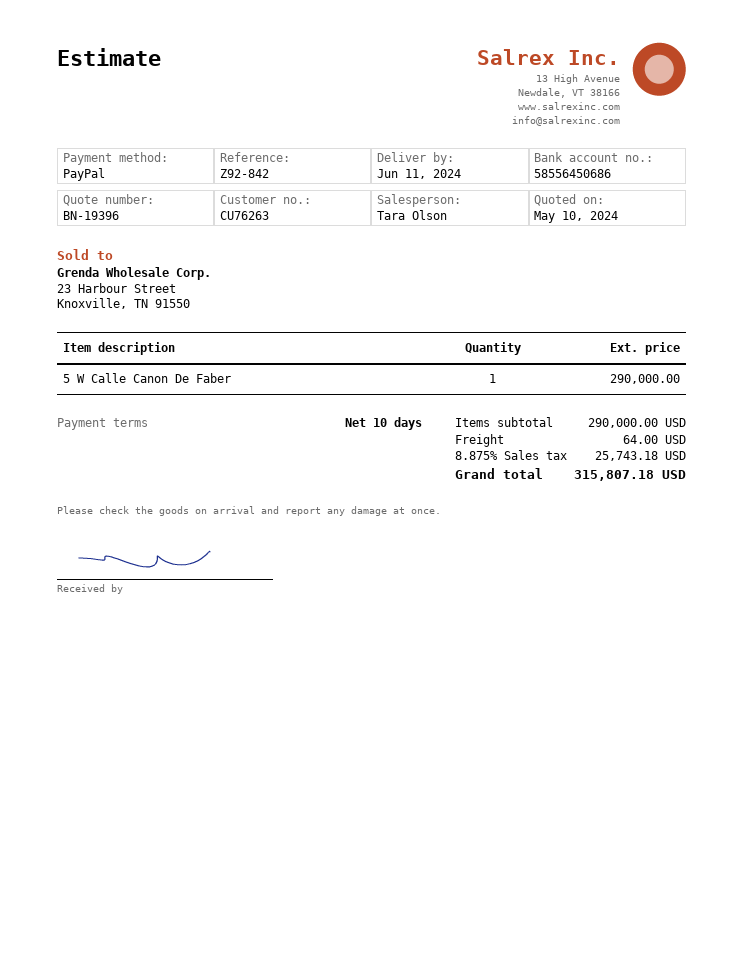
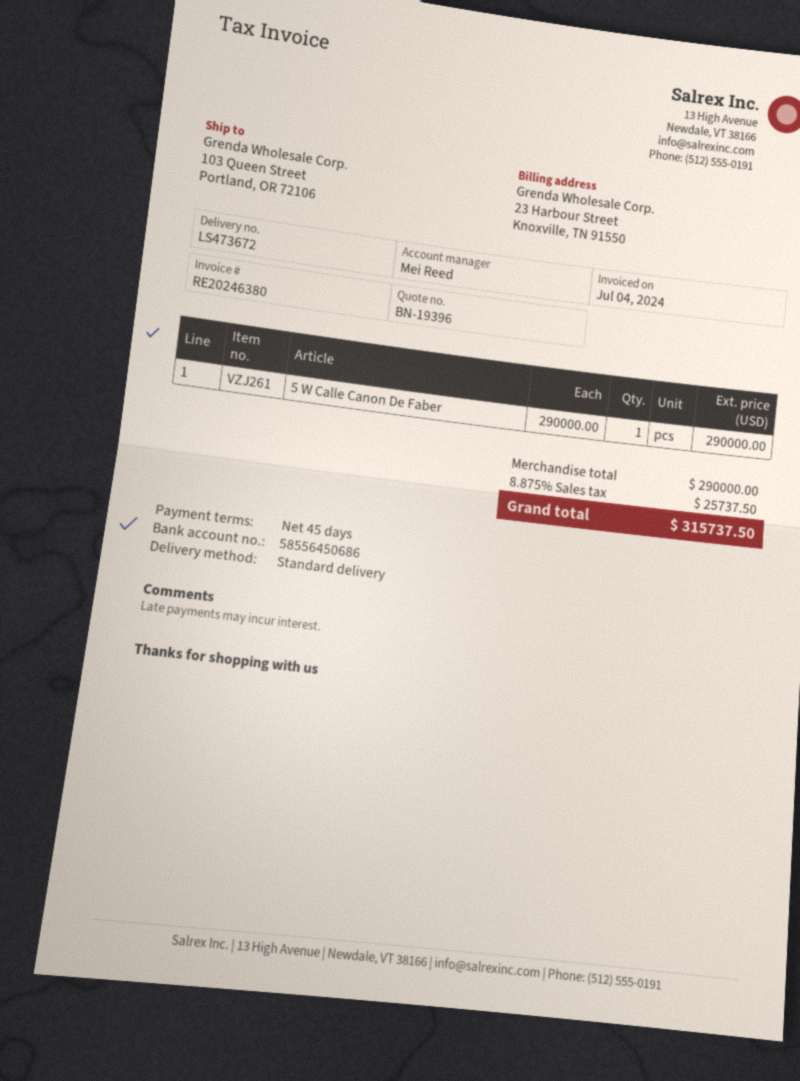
payment terms: 10 days -> 45 days
sales rep: Tara Olson -> Mei Reed
shipping: 64.00 -> none
tax: 8.875% = 25743.18 -> 8.875% = 25737.50
total: 315807.18 -> 315737.50

